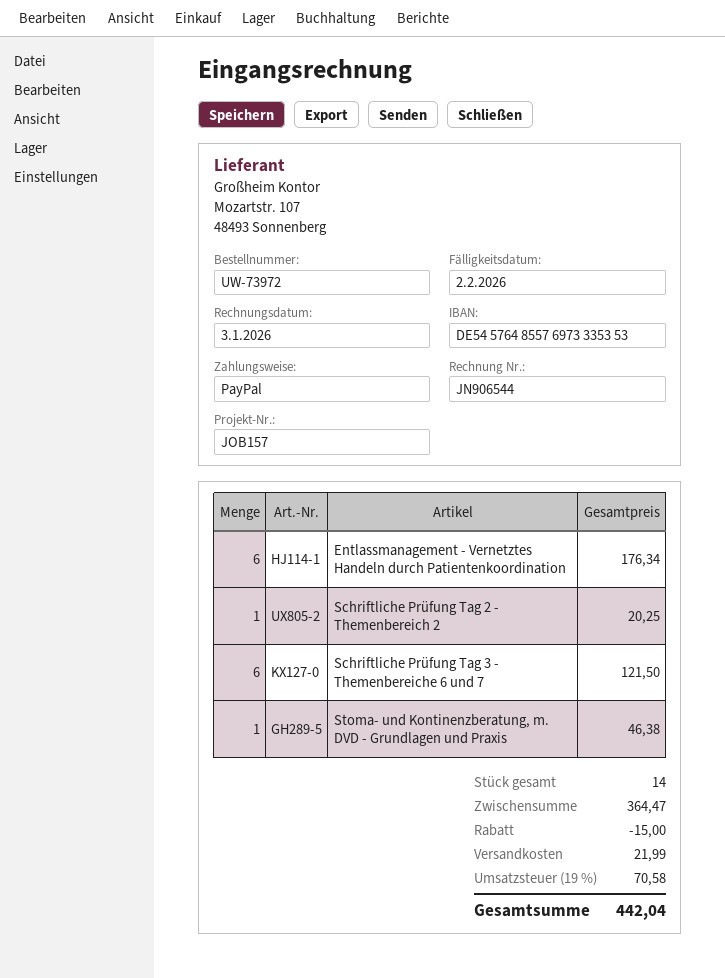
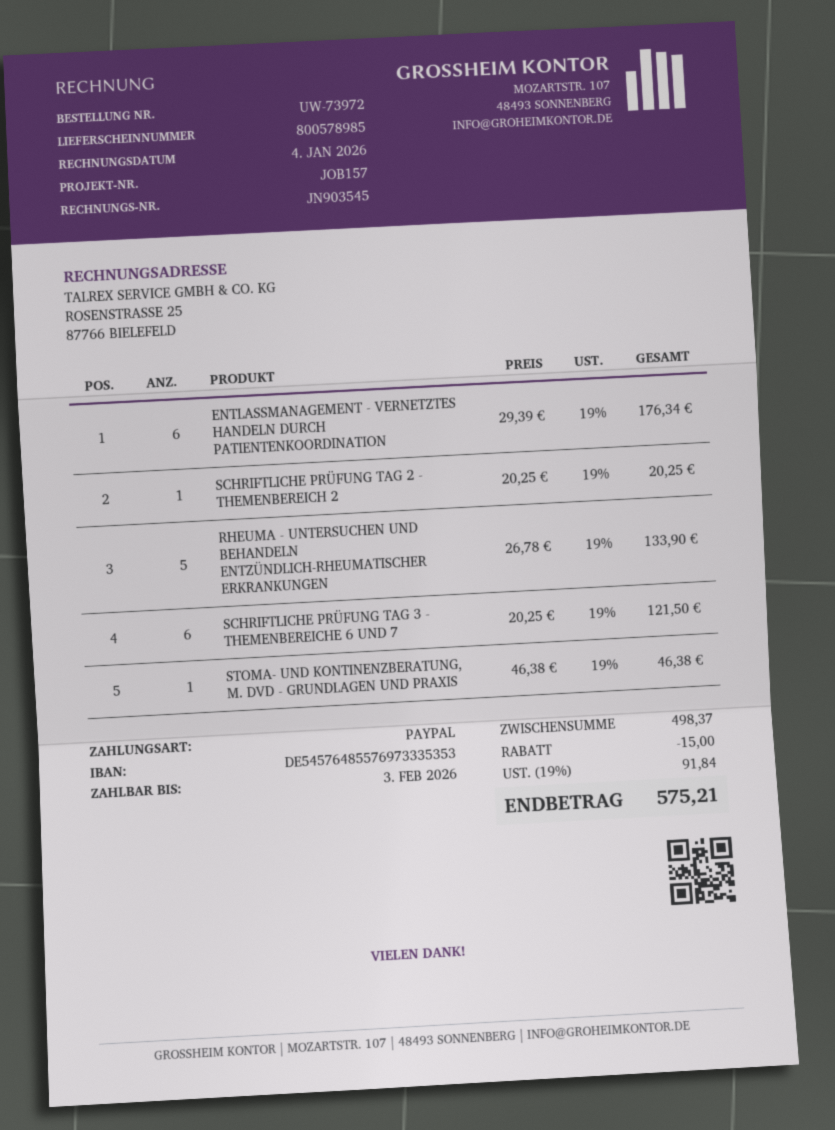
invoice number: JN906544 -> JN903545
invoice date: 2026-01-03 -> 2026-01-04
due date: 2026-02-02 -> 2026-02-03
RHEUMA - UNTERSUCHEN UND BEHANDELN ENTZÜNDLICH-RHEUMATISCHER ERKRANKUNGEN: none -> 5 for 133.90
subtotal: 364.47 -> 498.37
shipping: 21.99 -> none
tax: 19% = 70.58 -> 19% = 91.84
total: 442.04 -> 575.21

